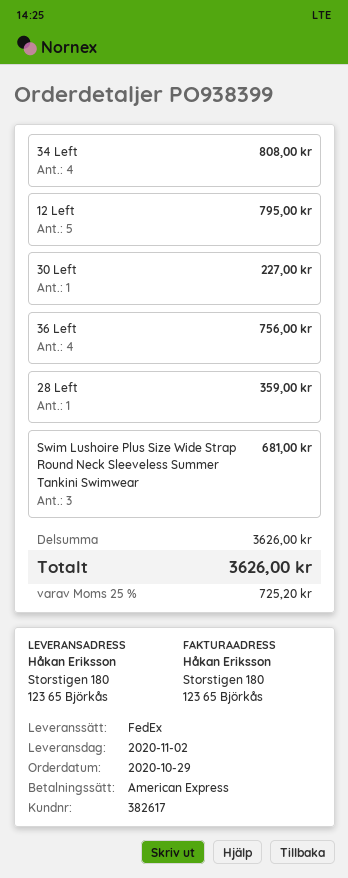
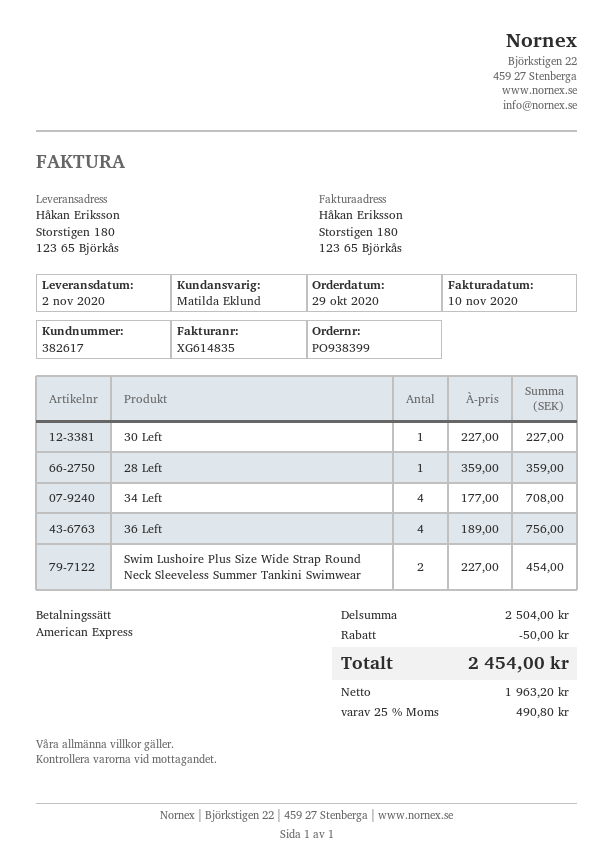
34 Left: 4 for 808.00 -> 4 for 708.00
12 Left: 5 for 795.00 -> none
Swim Lushoire Plus Size Wide Strap Round Neck Sleeveless Summer Tankini Swimwear: 3 for 681.00 -> 2 for 454.00
subtotal: 3626.00 -> 2504.00
discount: none -> 50.00
tax: 25% = 725.20 -> 25% = 490.80
total: 3626.00 -> 2454.00

